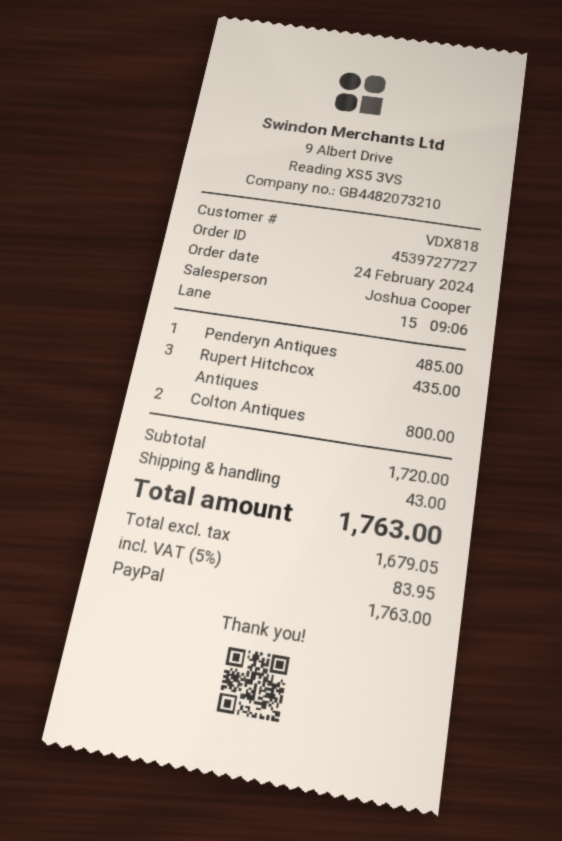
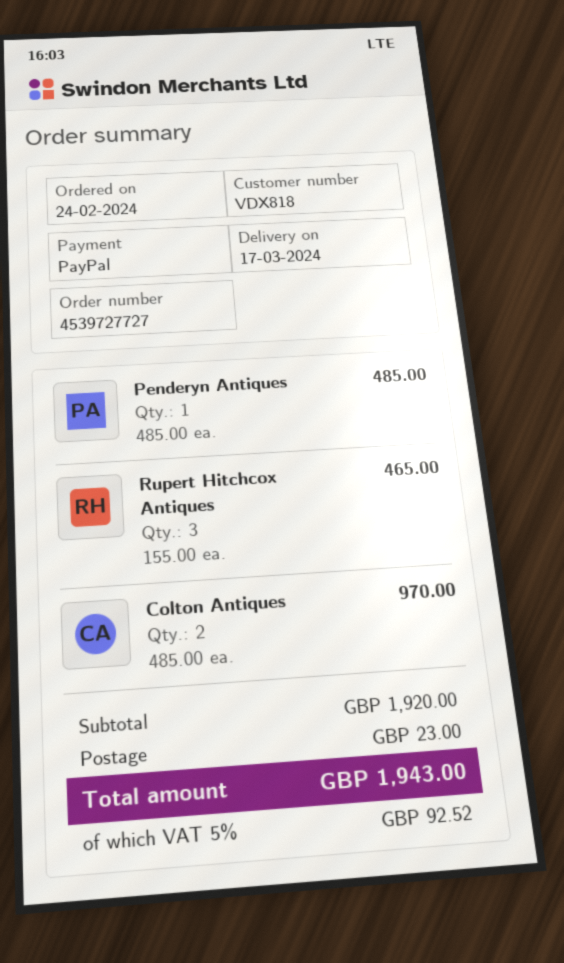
Rupert Hitchcox Antiques: 3 for 435.00 -> 3 for 465.00
Colton Antiques: 2 for 800.00 -> 2 for 970.00
subtotal: 1720.00 -> 1920.00
shipping: 43.00 -> 23.00
tax: 5% = 83.95 -> 5% = 92.52
total: 1763.00 -> 1943.00

